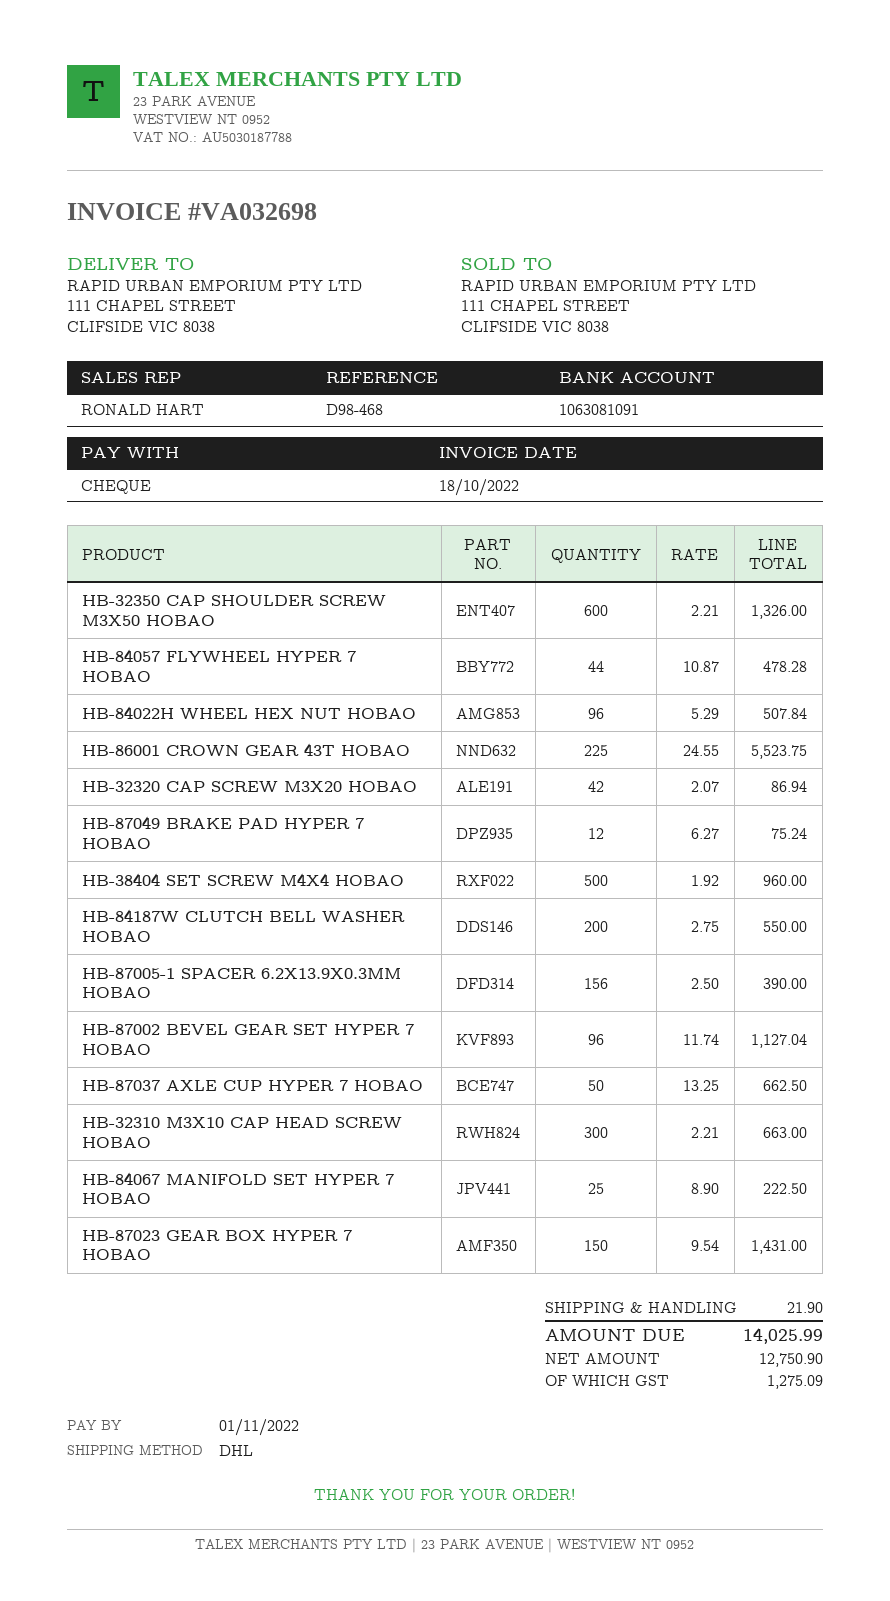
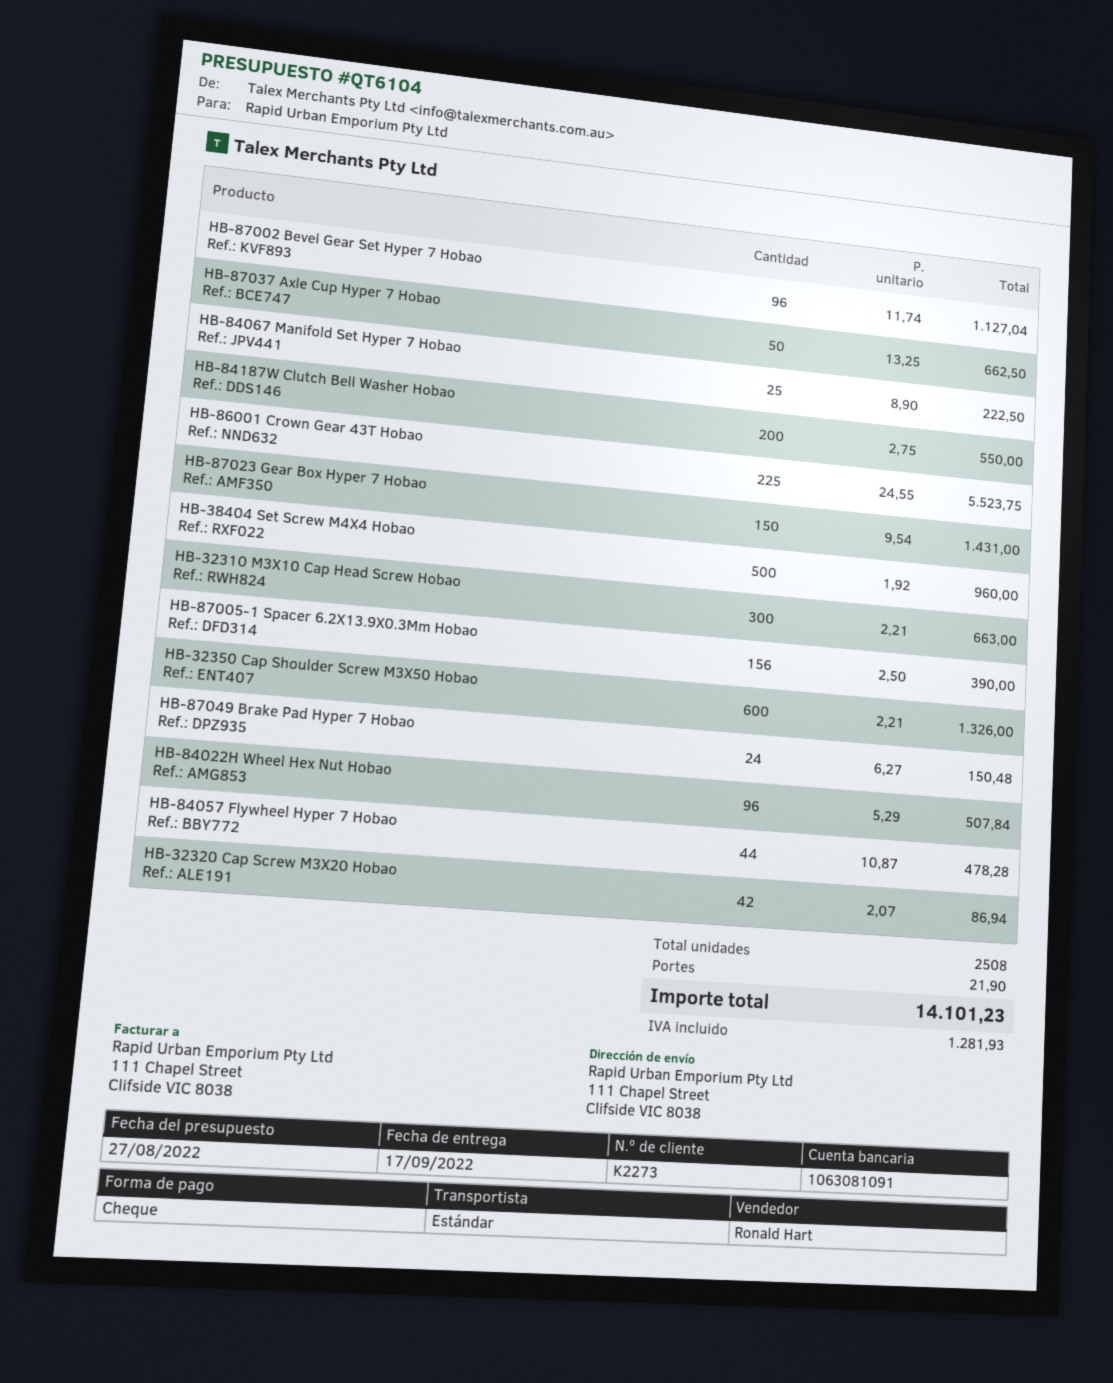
shipping method: DHL -> standard
HB-87049 BRAKE PAD HYPER 7 HOBAO: 12 x 6.27 = 75.24 -> 24 x 6.27 = 150.48
tax: 1275.09 -> 1281.93
total: 14025.99 -> 14101.23

